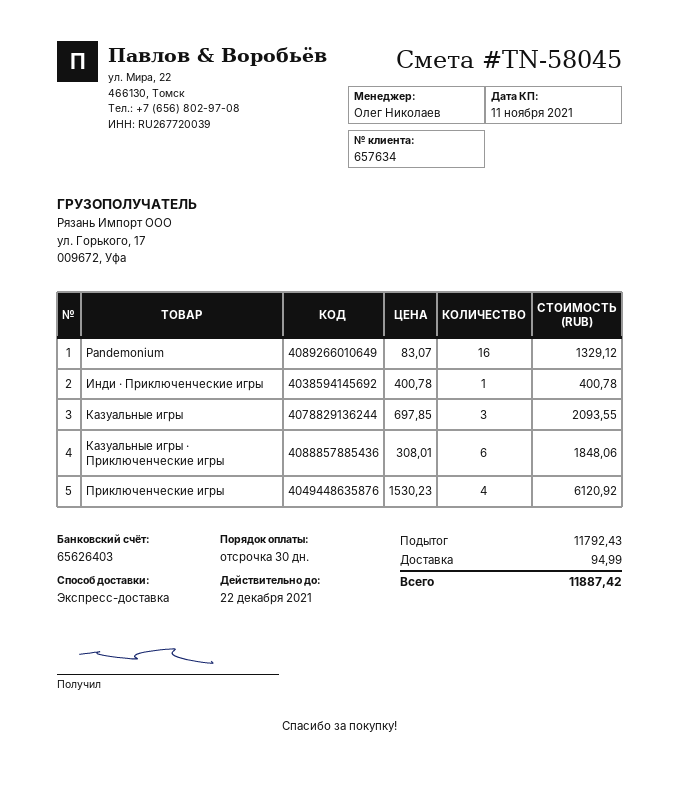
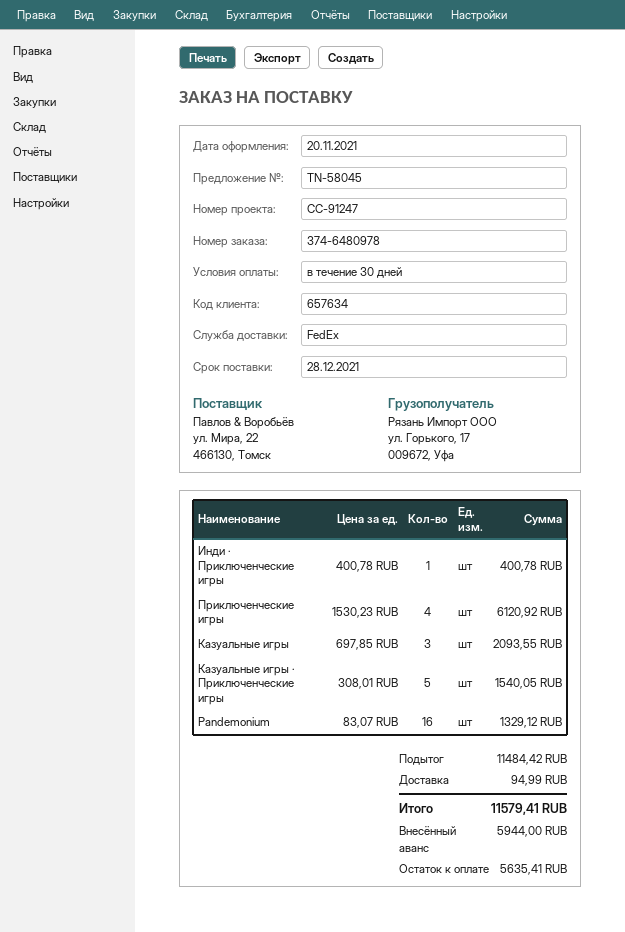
shipping method: express -> FedEx
Казуальные игры · Приключенческие игры: 6 x 308.01 = 1848.06 -> 5 x 308.01 = 1540.05
subtotal: 11792.43 -> 11484.42
total: 11887.42 -> 11579.41

